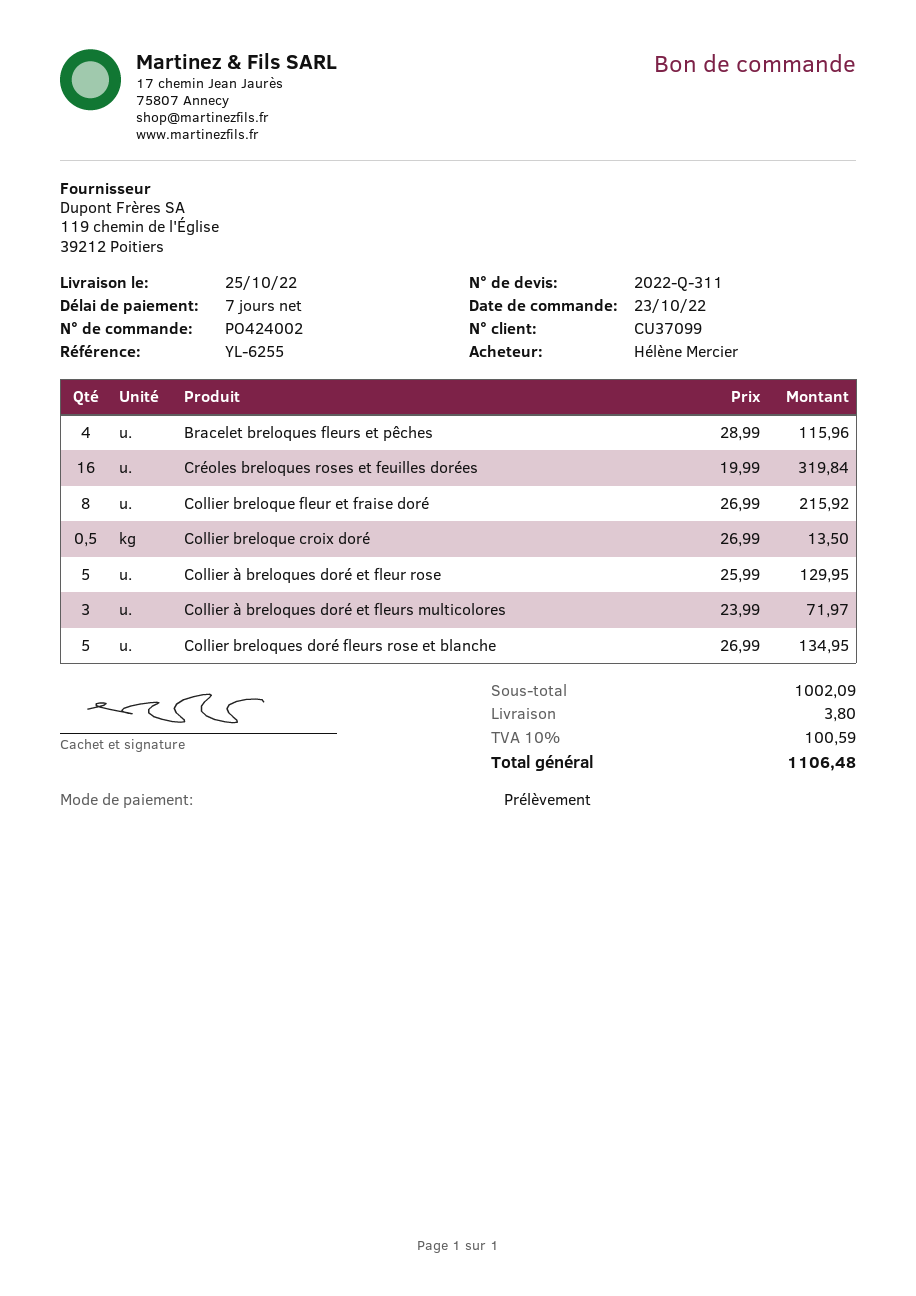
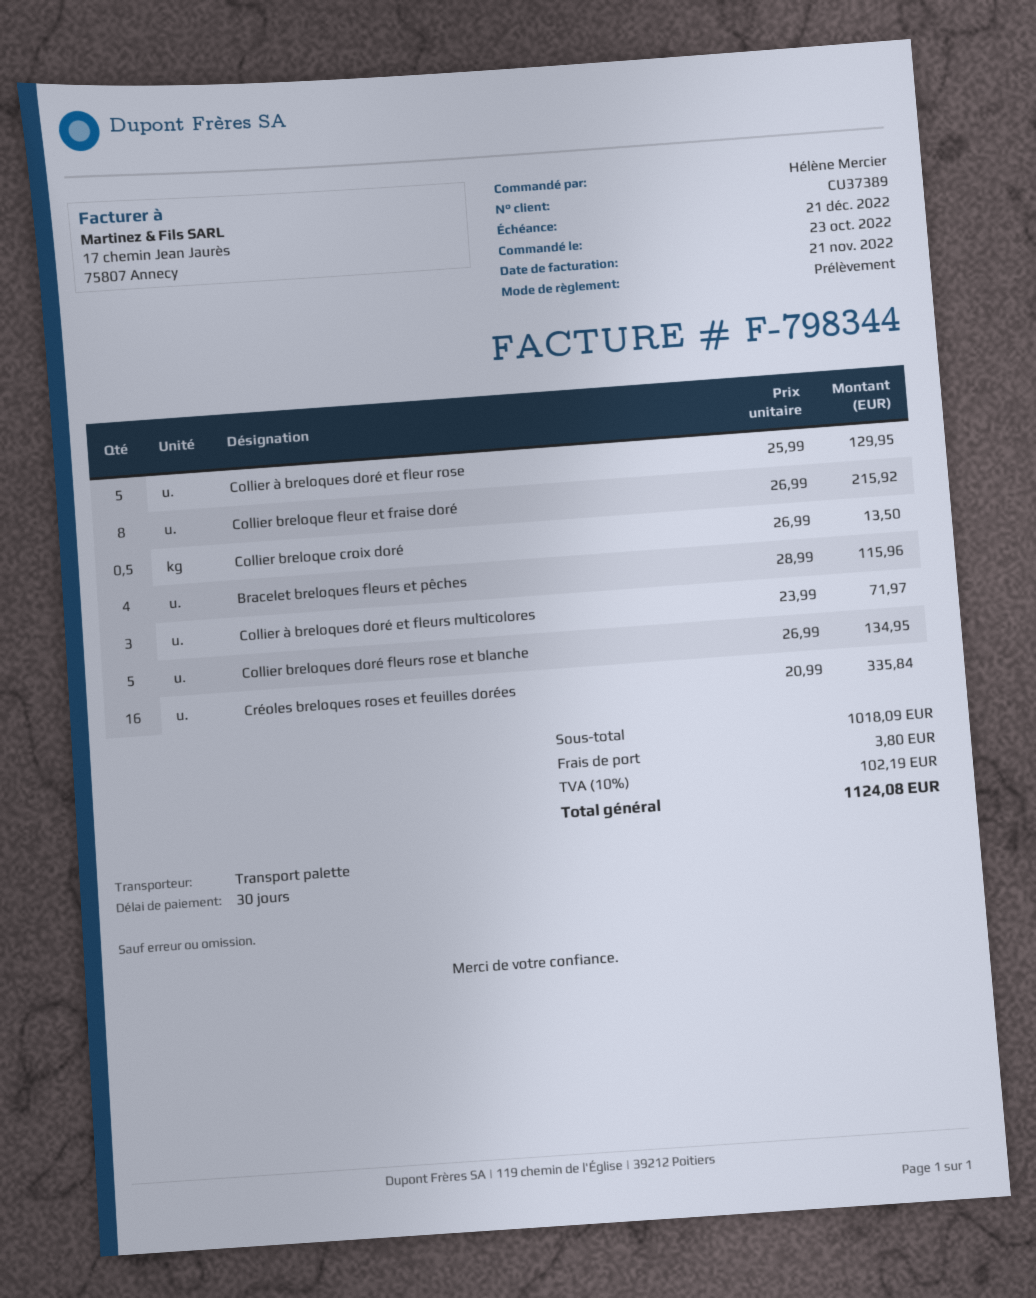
payment terms: 7 days -> 30 days
customer number: CU37099 -> CU37389
Créoles breloques roses et feuilles dorées: 16 x 19.99 = 319.84 -> 16 x 20.99 = 335.84
subtotal: 1002.09 -> 1018.09
tax: 10% = 100.59 -> 10% = 102.19
total: 1106.48 -> 1124.08

